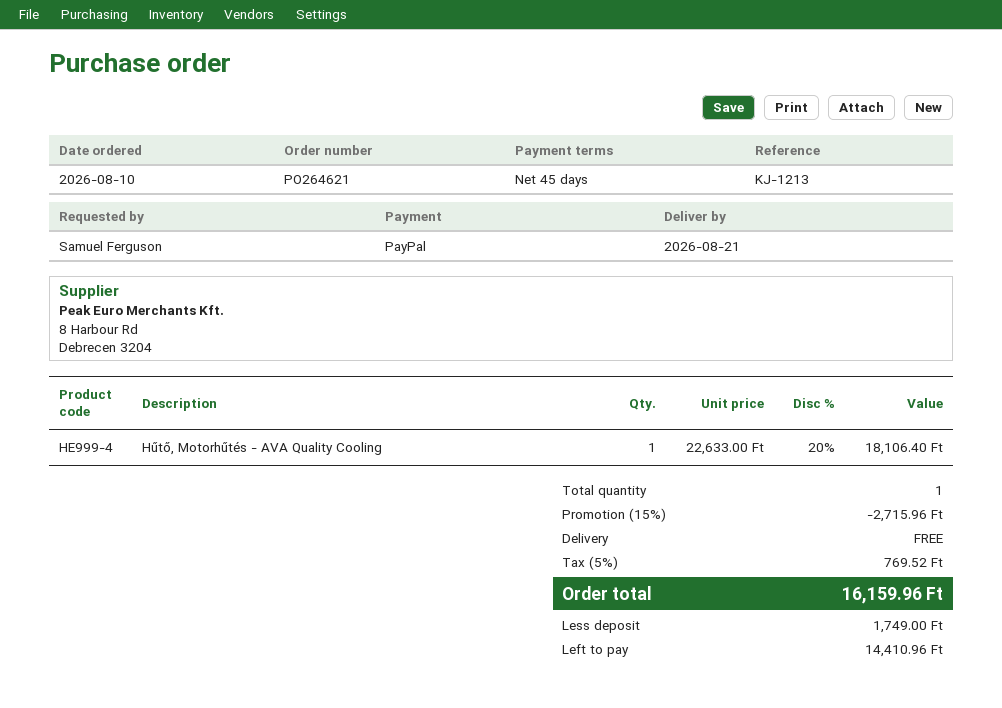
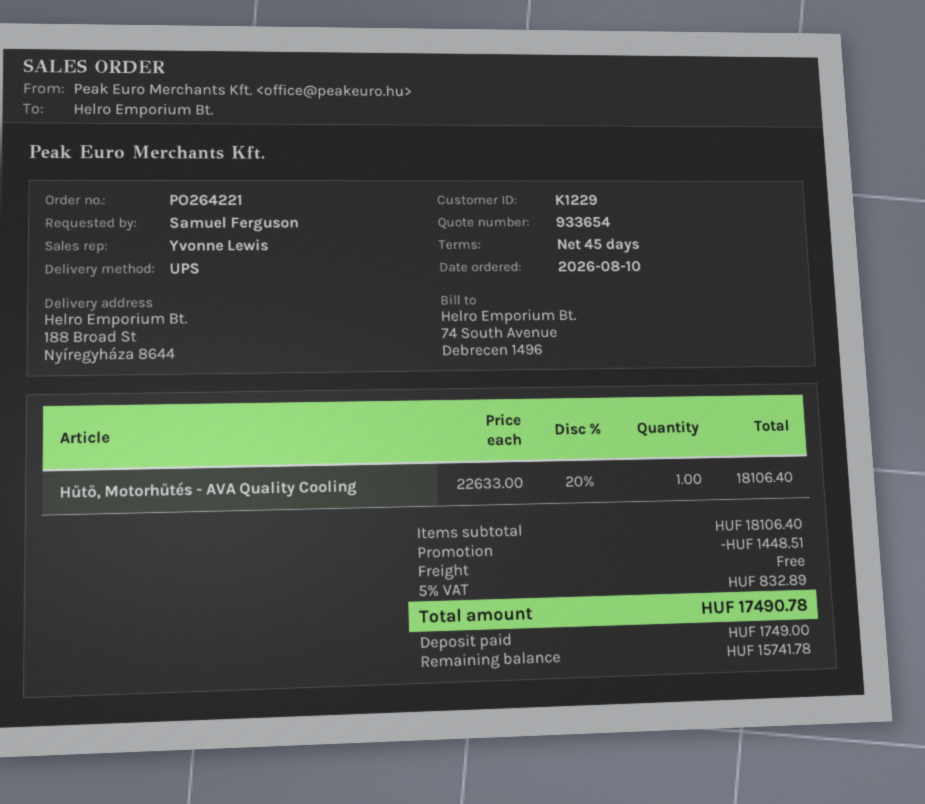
order number: PO264621 -> PO264221
discount: 2715.96 -> 1448.51
tax: 5% = 769.52 -> 5% = 832.89
total: 16159.96 -> 17490.78
balance: 14410.96 -> 15741.78

